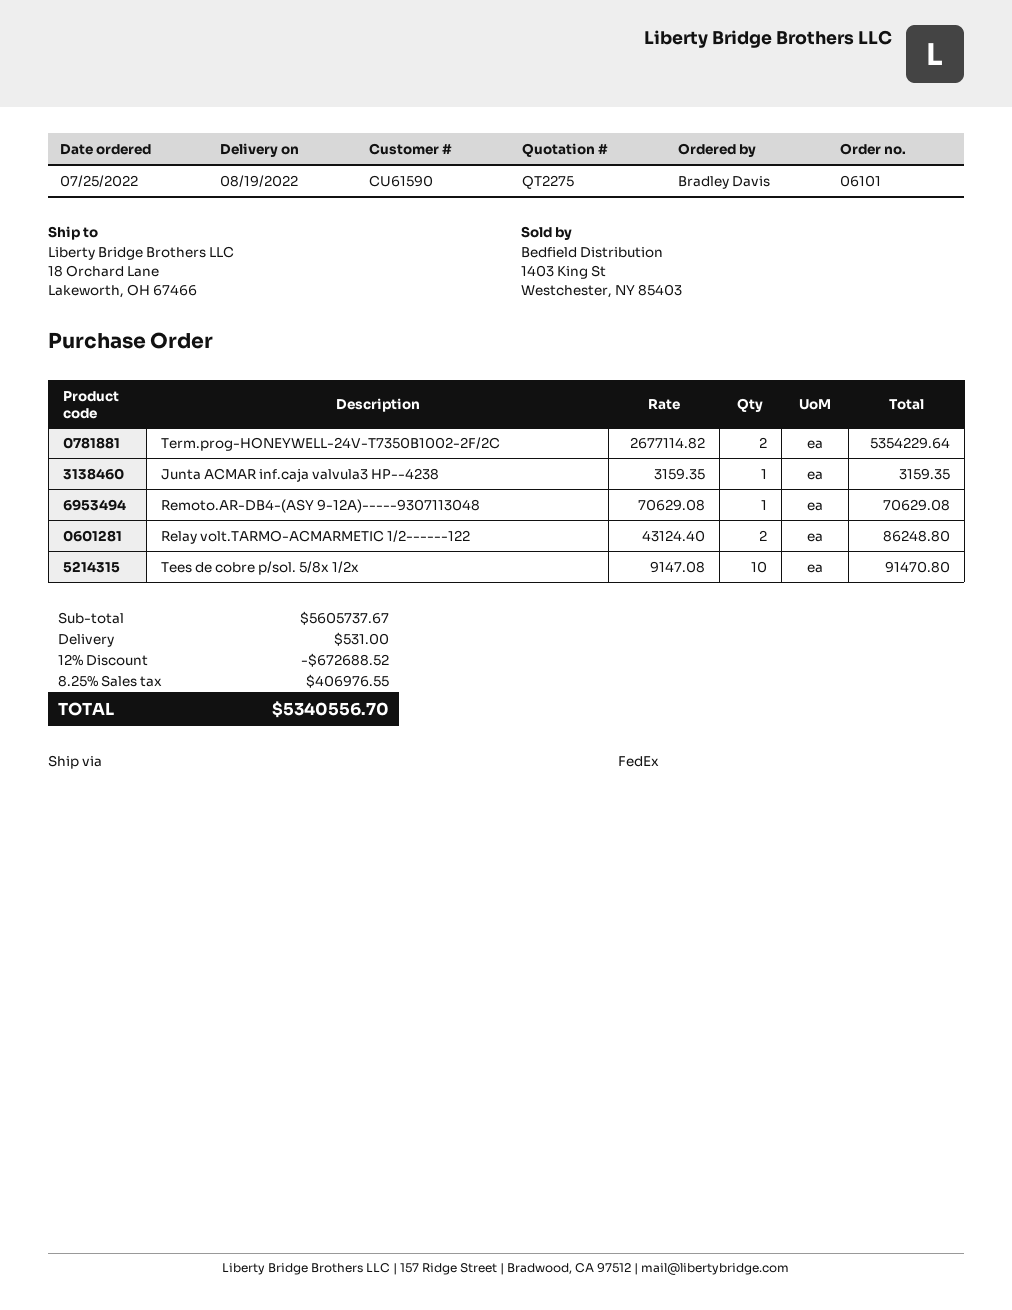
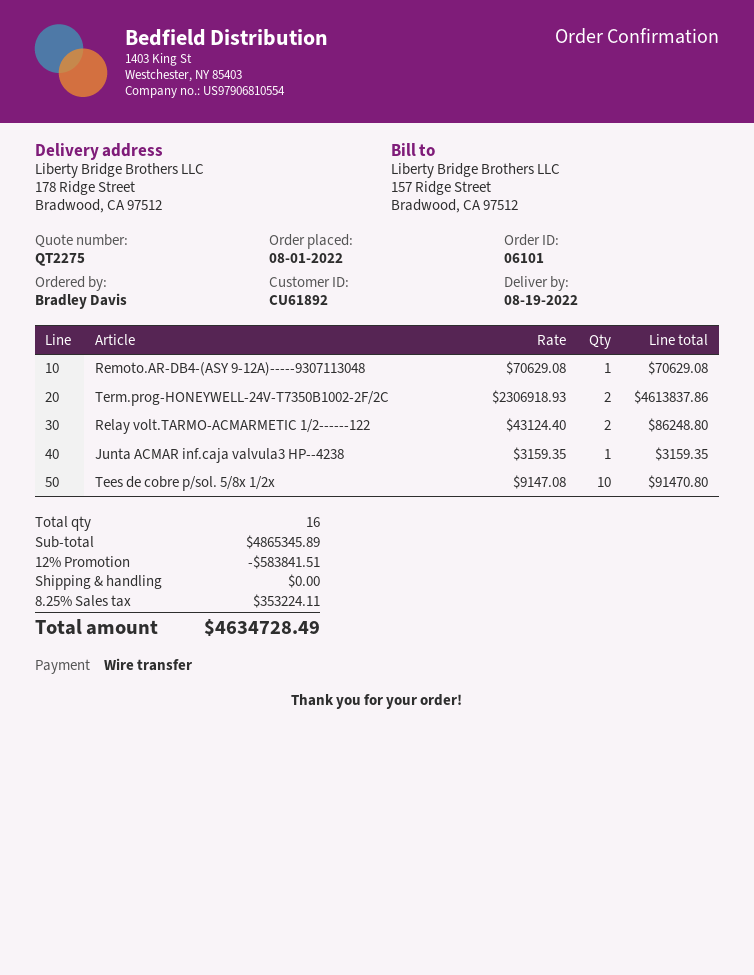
order date: 2022-07-25 -> 2022-08-01
customer number: CU61590 -> CU61892
ship to: 18 Orchard Lane, Lakeworth, OH 67466 -> 178 Ridge Street, Bradwood, CA 97512
Term.prog-HONEYWELL-24V-T7350B1002-2F/2C: 2 x 2677114.82 = 5354229.64 -> 2 x 2306918.93 = 4613837.86
subtotal: 5605737.67 -> 4865345.89
discount: 12% = 672688.52 -> 12% = 583841.51
shipping: 531.00 -> 0.00
tax: 8.25% = 406976.55 -> 8.25% = 353224.11
total: 5340556.70 -> 4634728.49

